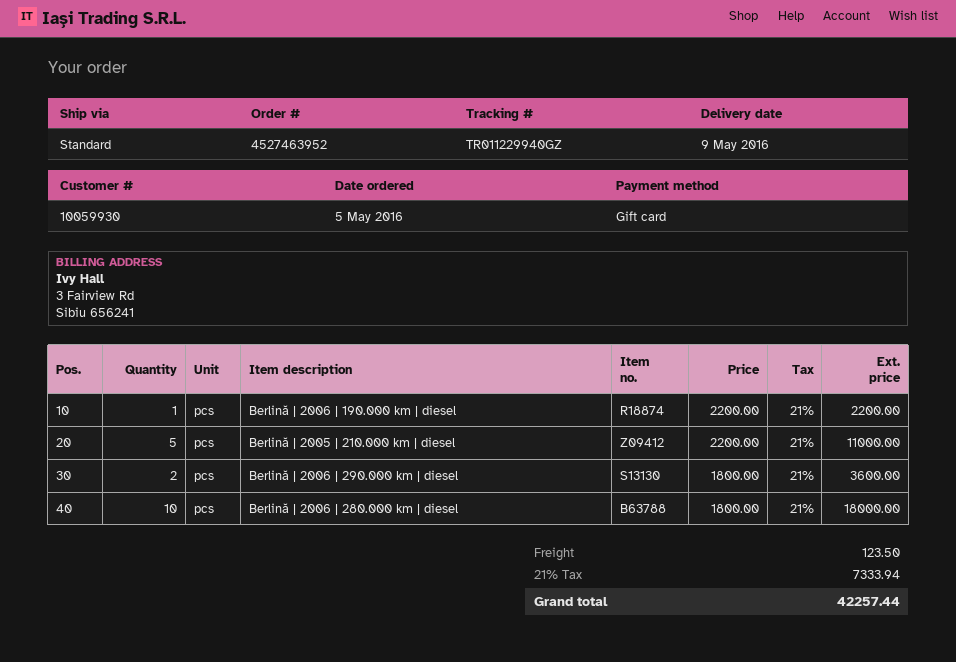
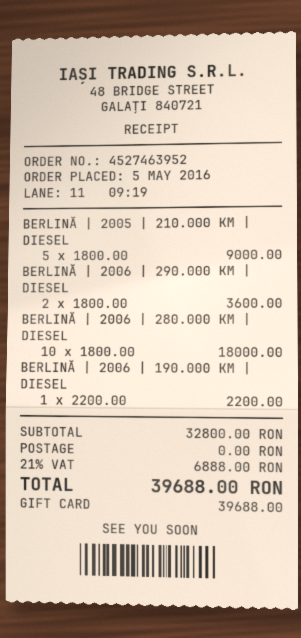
Berlină | 2005 | 210.000 km | diesel: 5 x 2200.00 = 11000.00 -> 5 x 1800.00 = 9000.00
shipping: 123.50 -> 0.00
tax: 21% = 7333.94 -> 21% = 6888.00
total: 42257.44 -> 39688.00

